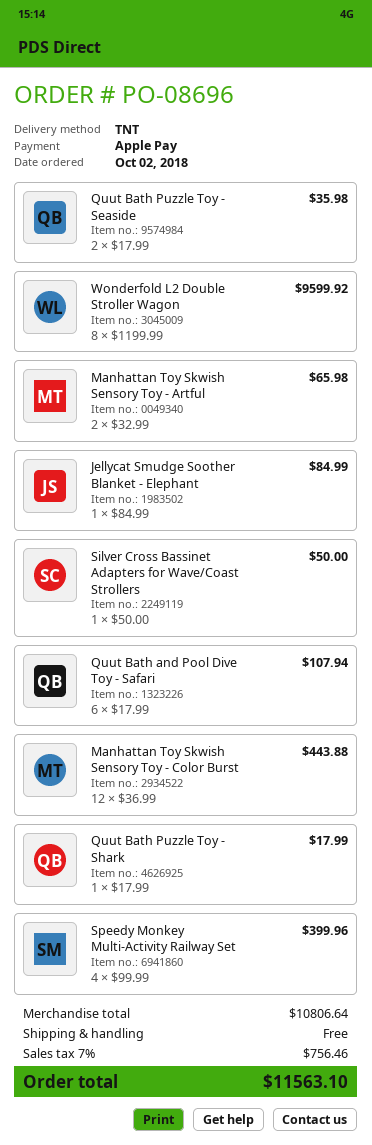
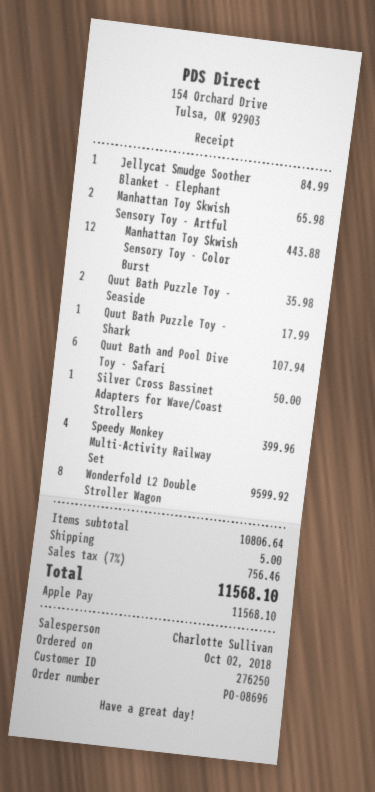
shipping: 0.00 -> 5.00
total: 11563.10 -> 11568.10

